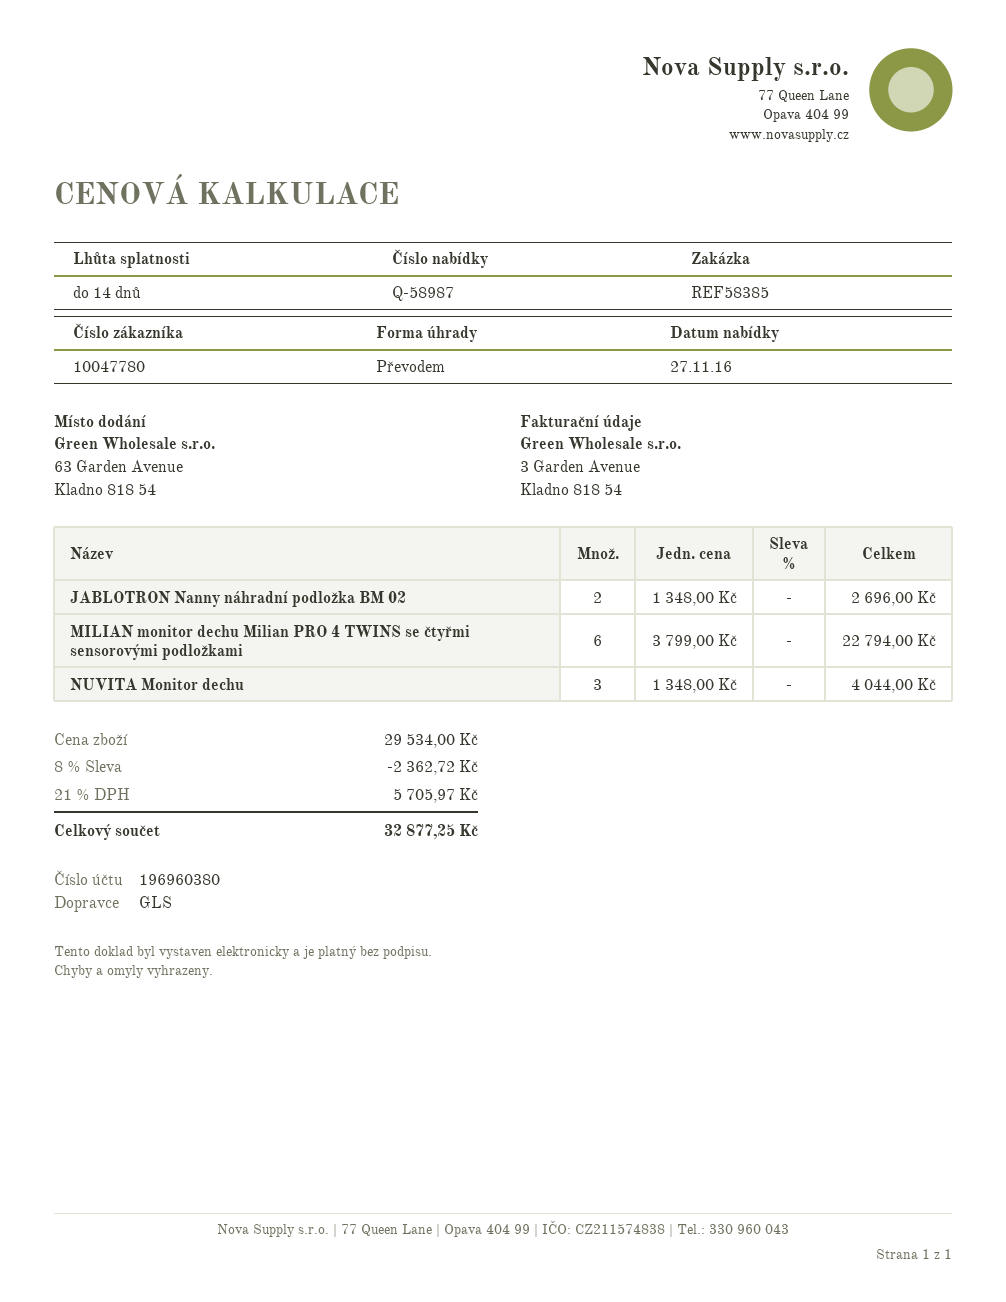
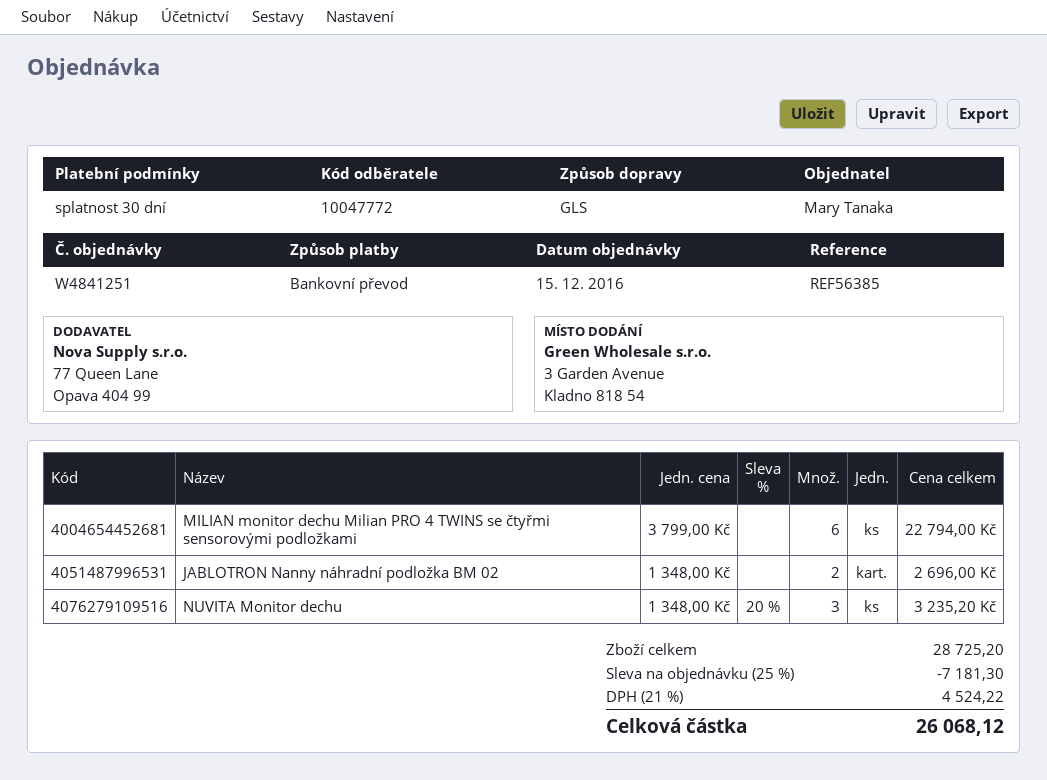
payment terms: 14 days -> 30 days
customer number: 10047780 -> 10047772
reference: REF58385 -> REF56385
ship to: 63 Garden Avenue, Kladno 818 54 -> 3 Garden Avenue, Kladno 818 54
NUVITA Monitor dechu: 3 x 1348.00 = 4044.00 -> 3 x 1348.00 - 20% = 3235.20
subtotal: 29534.00 -> 28725.20
discount: 8% = 2362.72 -> 25% = 7181.30
tax: 21% = 5705.97 -> 21% = 4524.22
total: 32877.25 -> 26068.12

